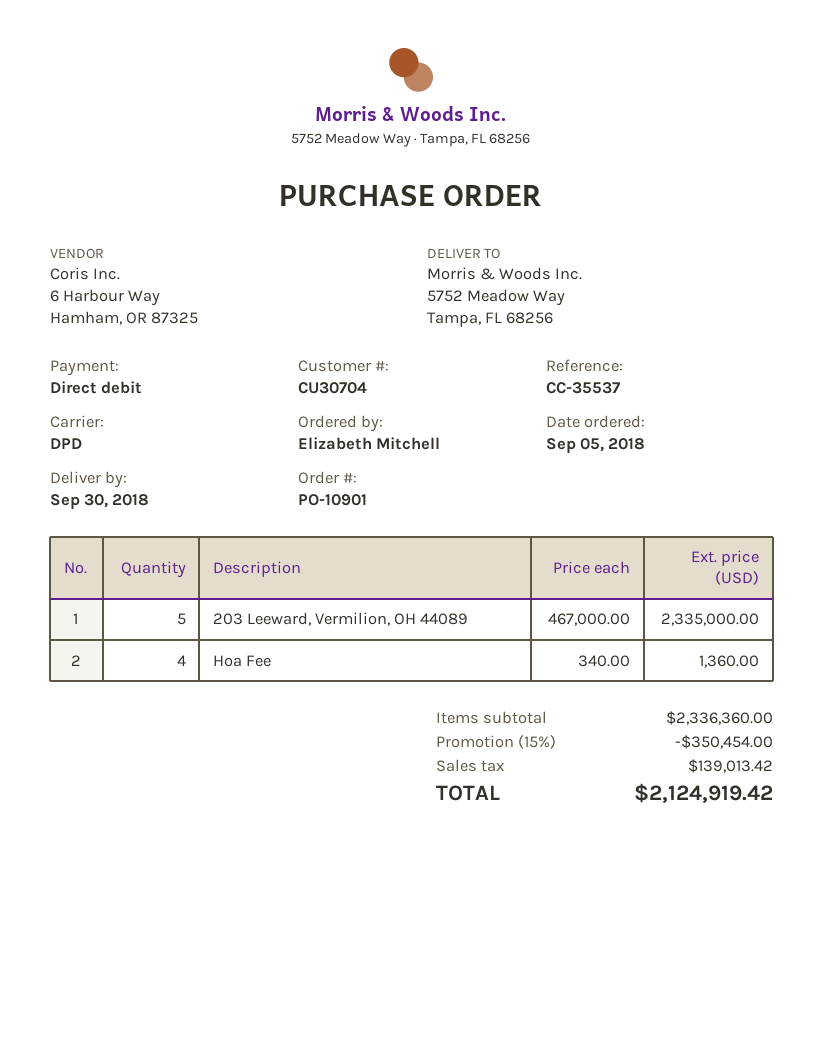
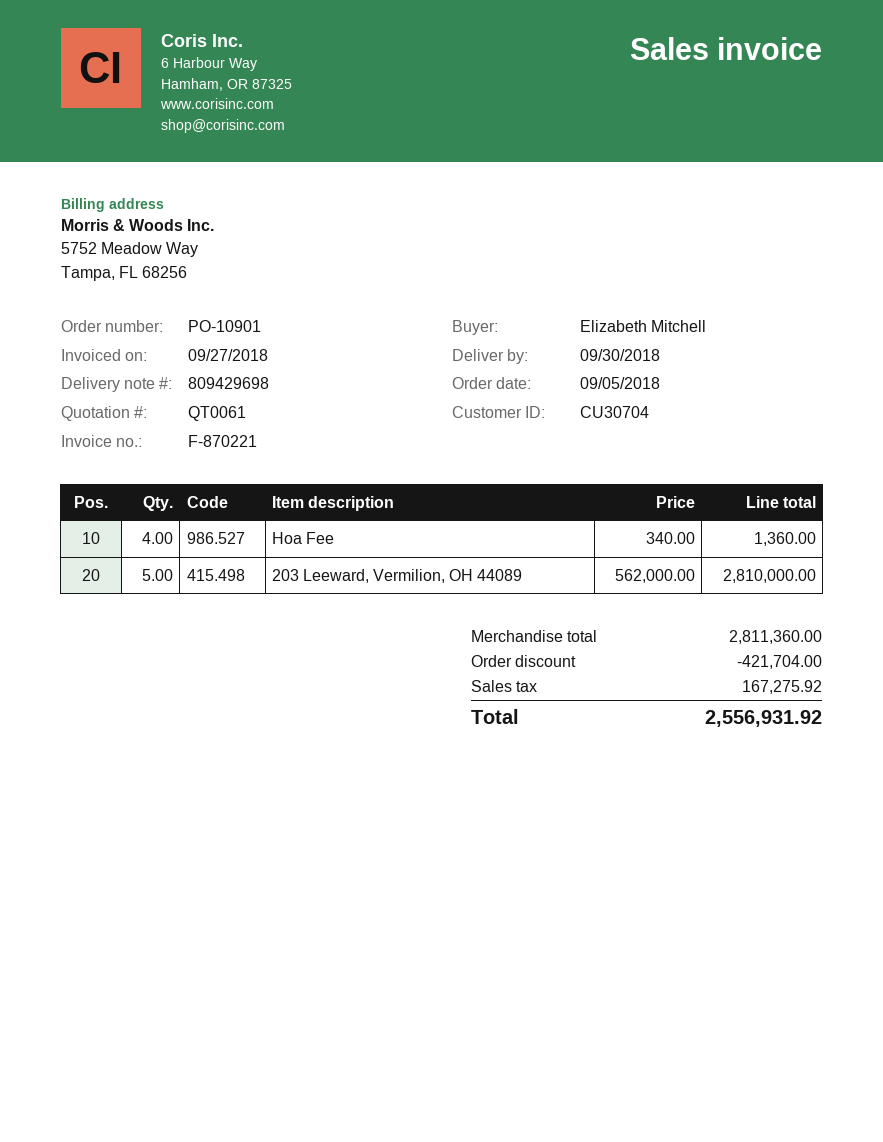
203 Leeward, Vermilion, OH 44089: 5 x 467000.00 = 2335000.00 -> 5 x 562000.00 = 2810000.00
subtotal: 2336360.00 -> 2811360.00
discount: 350454.00 -> 421704.00
tax: 139013.42 -> 167275.92
total: 2124919.42 -> 2556931.92

